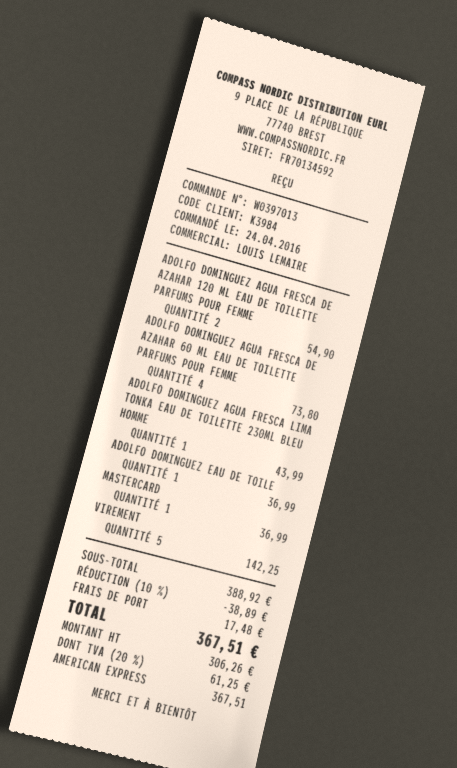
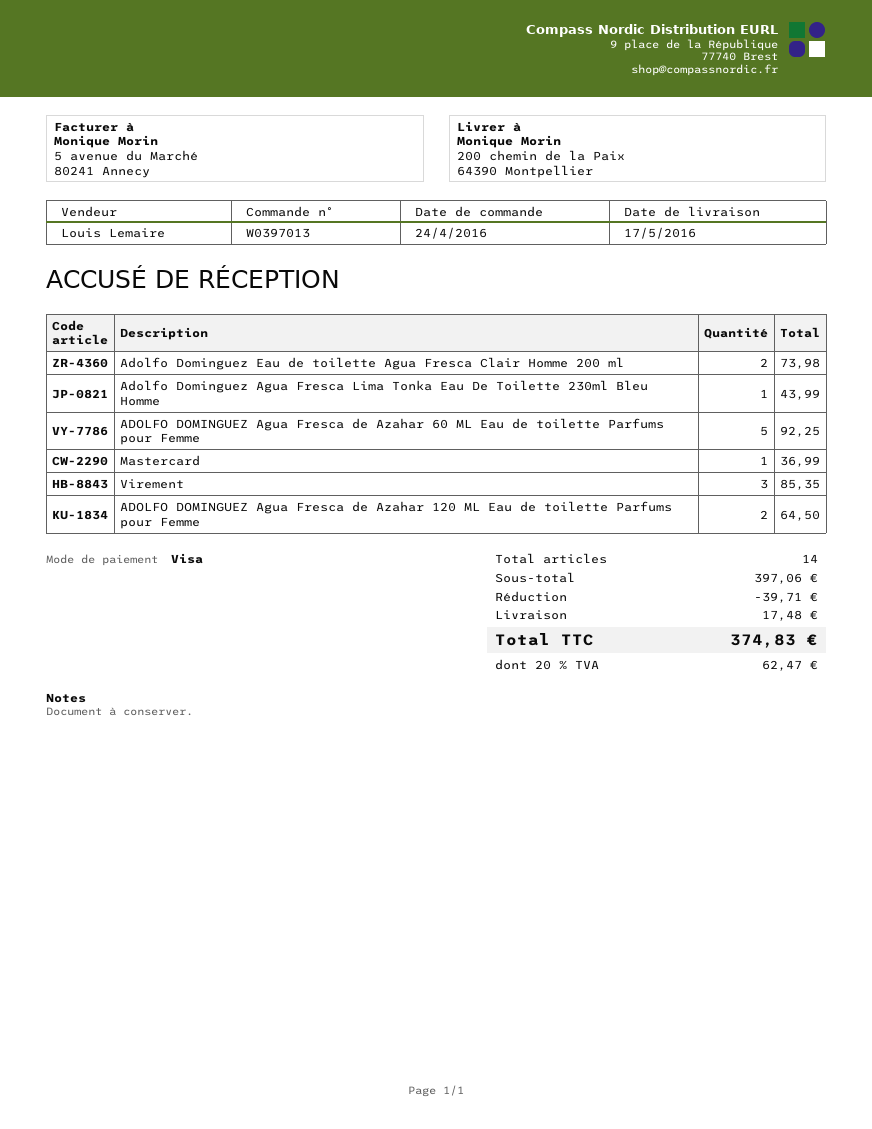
payment method: American Express -> Visa
ADOLFO DOMINGUEZ AGUA FRESCA DE AZAHAR 120 ML EAU DE TOILETTE PARFUMS POUR FEMME: 2 for 54.90 -> 2 for 64.50
ADOLFO DOMINGUEZ AGUA FRESCA DE AZAHAR 60 ML EAU DE TOILETTE PARFUMS POUR FEMME: 4 for 73.80 -> 5 for 92.25
ADOLFO DOMINGUEZ EAU DE TOILE: 1 for 36.99 -> 2 for 73.98
VIREMENT: 5 for 142.25 -> 3 for 85.35
subtotal: 388.92 -> 397.06
discount: 38.89 -> 39.71
tax: 20% = 61.25 -> 20% = 62.47
total: 367.51 -> 374.83

